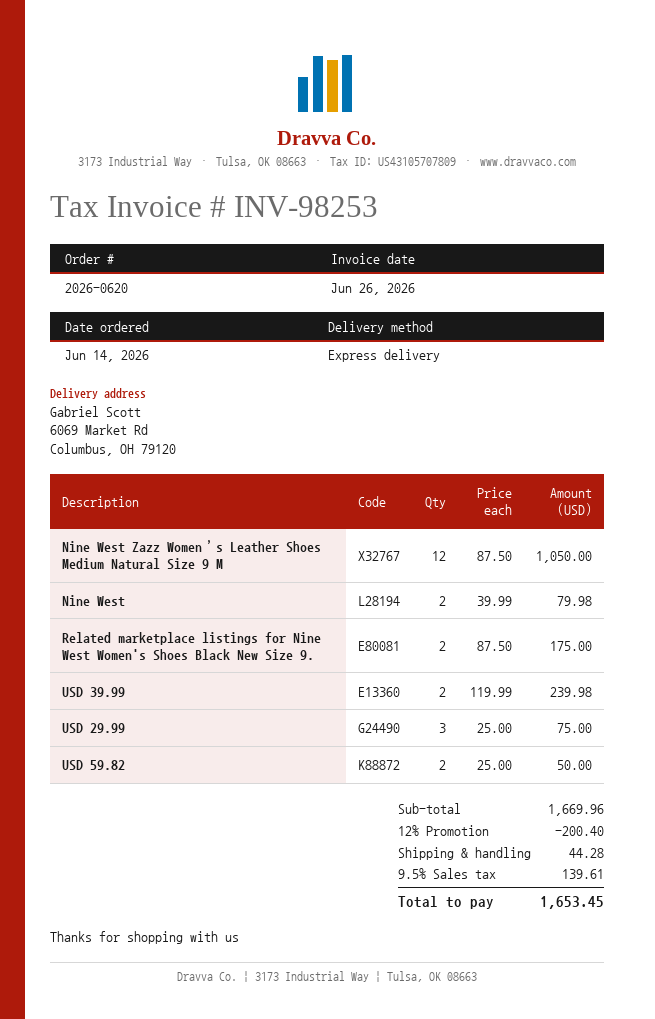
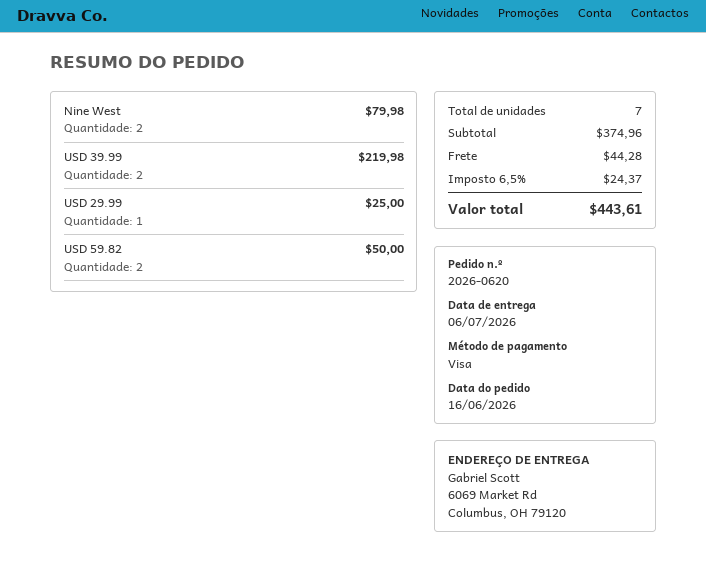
order date: 2026-06-14 -> 2026-06-16
Nine West Zazz Women’s Leather Shoes Medium Natural Size 9 M: 12 for 1050.00 -> none
Related marketplace listings for Nine West Women's Shoes Black New Size 9.: 2 for 175.00 -> none
USD 39.99: 2 for 239.98 -> 2 for 219.98
USD 29.99: 3 for 75.00 -> 1 for 25.00
subtotal: 1669.96 -> 374.96
discount: 12% = 200.40 -> none
tax: 9.5% = 139.61 -> 6.5% = 24.37
total: 1653.45 -> 443.61

